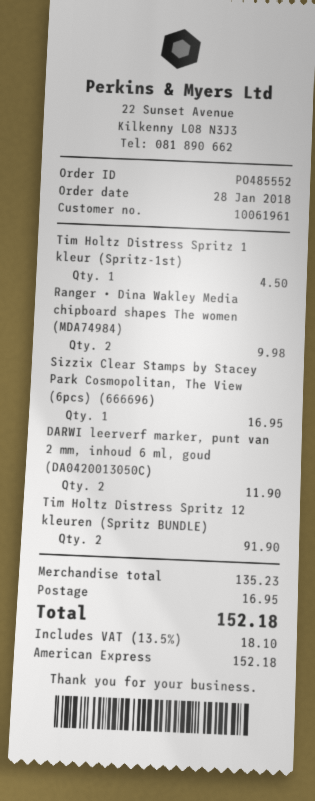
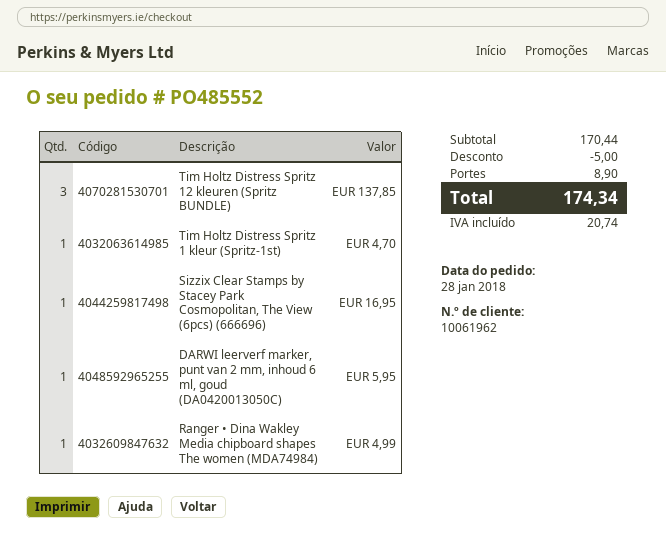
customer number: 10061961 -> 10061962
Tim Holtz Distress Spritz 1 kleur (Spritz-1st): 1 for 4.50 -> 1 for 4.70
Ranger • Dina Wakley Media chipboard shapes The women (MDA74984): 2 for 9.98 -> 1 for 4.99
DARWI leerverf marker, punt van 2 mm, inhoud 6 ml, goud (DA0420013050C): 2 for 11.90 -> 1 for 5.95
Tim Holtz Distress Spritz 12 kleuren (Spritz BUNDLE): 2 for 91.90 -> 3 for 137.85
subtotal: 135.23 -> 170.44
discount: none -> 5.00
shipping: 16.95 -> 8.90
tax: 18.10 -> 20.74
total: 152.18 -> 174.34

